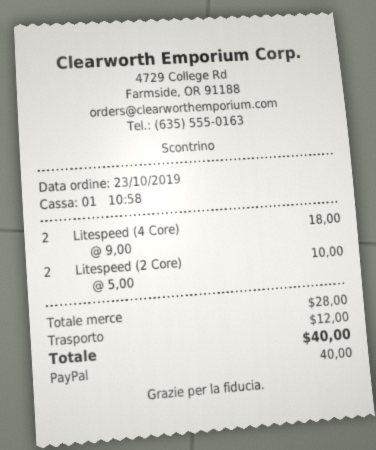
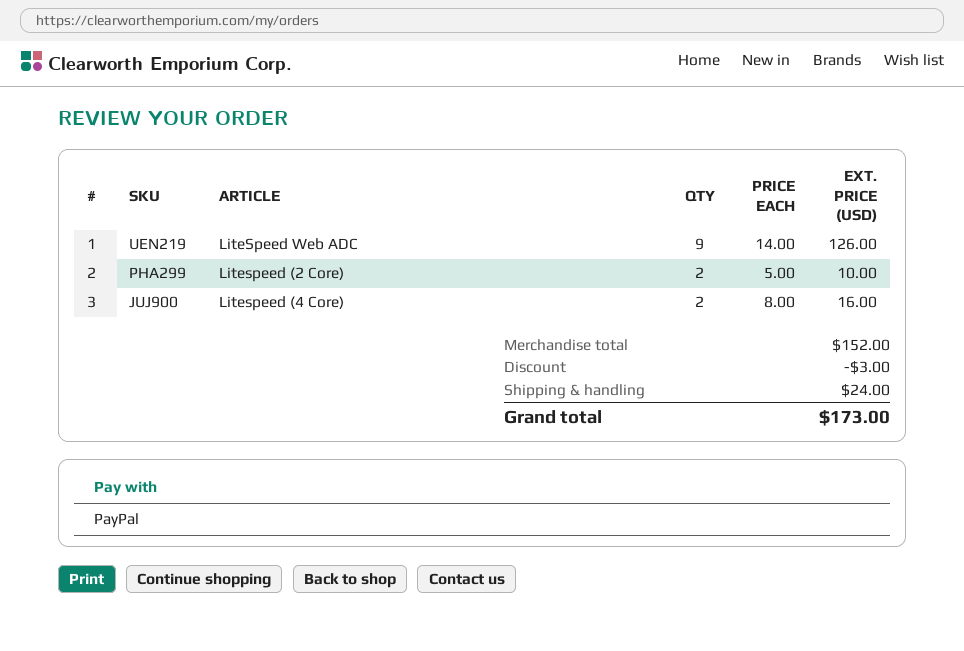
Litespeed (4 Core): 2 x 9.00 = 18.00 -> 2 x 8.00 = 16.00
LiteSpeed Web ADC: none -> 9 x 14.00 = 126.00
subtotal: 28.00 -> 152.00
discount: none -> 3.00
shipping: 12.00 -> 24.00
total: 40.00 -> 173.00

